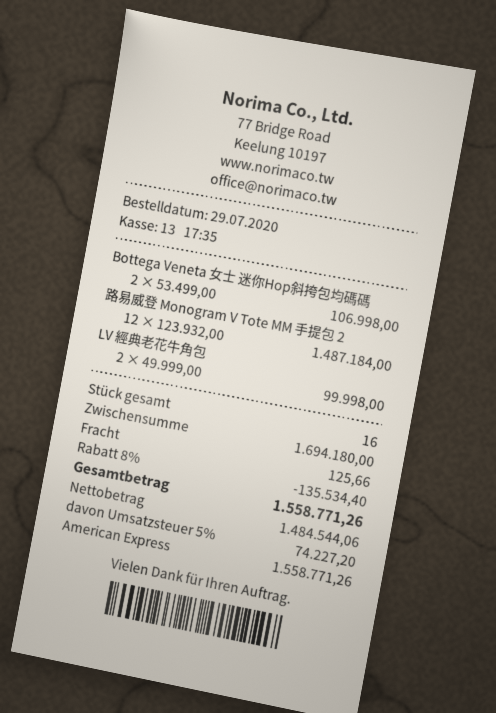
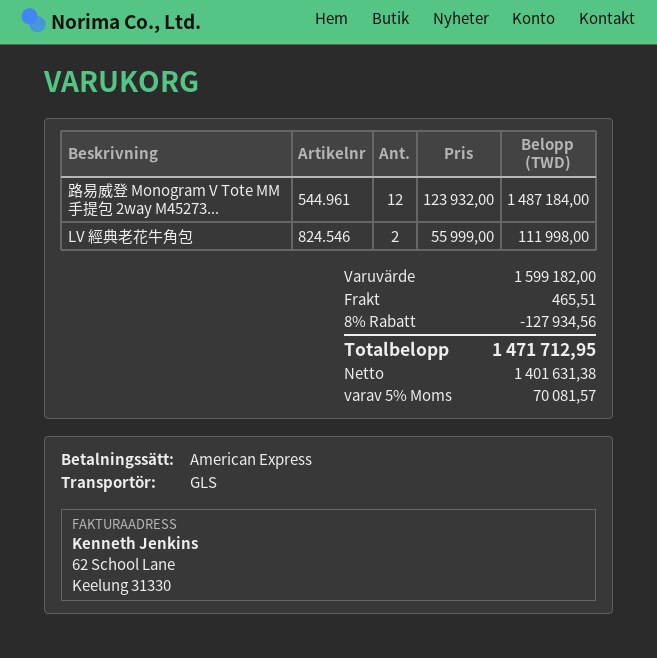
Bottega Veneta 女士 迷你Hop斜挎包均碼碼: 2 x 53499.00 = 106998.00 -> none
LV 經典老花牛角包: 2 x 49999.00 = 99998.00 -> 2 x 55999.00 = 111998.00
subtotal: 1694180.00 -> 1599182.00
discount: 8% = 135534.40 -> 8% = 127934.56
shipping: 125.66 -> 465.51
net: 1484544.06 -> 1401631.38
tax: 5% = 74227.20 -> 5% = 70081.57
total: 1558771.26 -> 1471712.95

